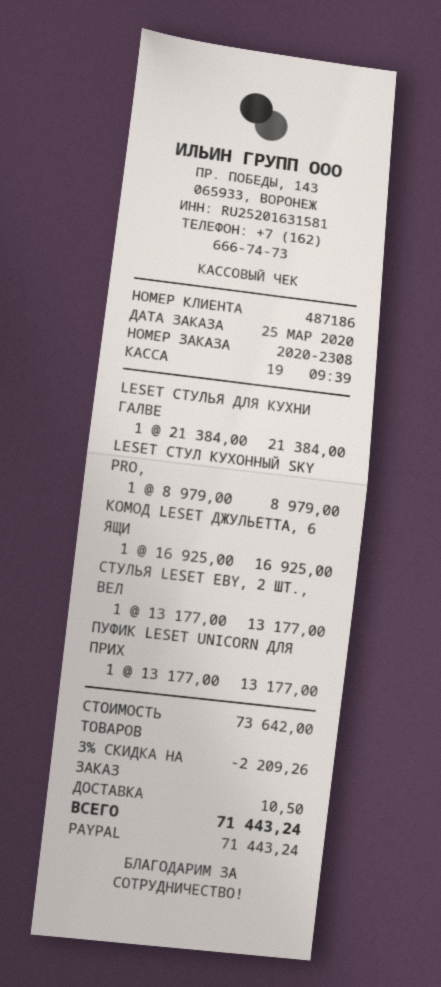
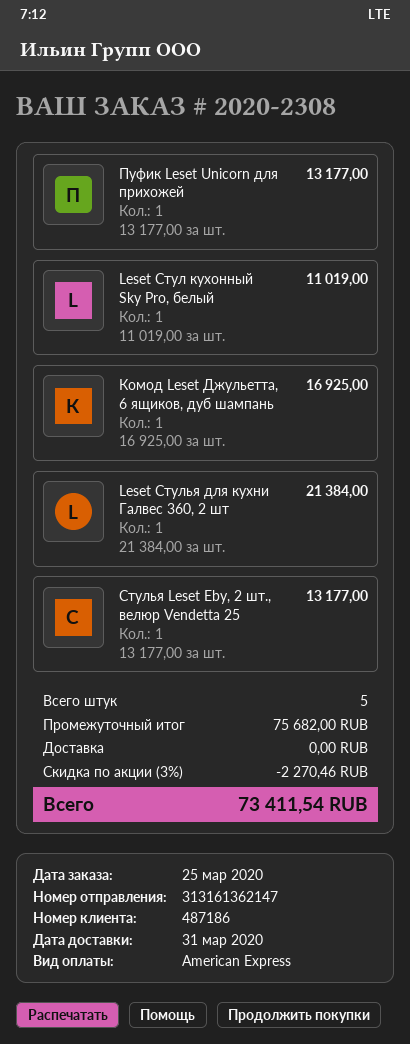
payment method: PayPal -> American Express
LESET СТУЛ КУХОННЫЙ SKY PRO,: 1 x 8979.00 = 8979.00 -> 1 x 11019.00 = 11019.00
subtotal: 73642.00 -> 75682.00
discount: 3% = 2209.26 -> 3% = 2270.46
shipping: 10.50 -> 0.00
total: 71443.24 -> 73411.54

